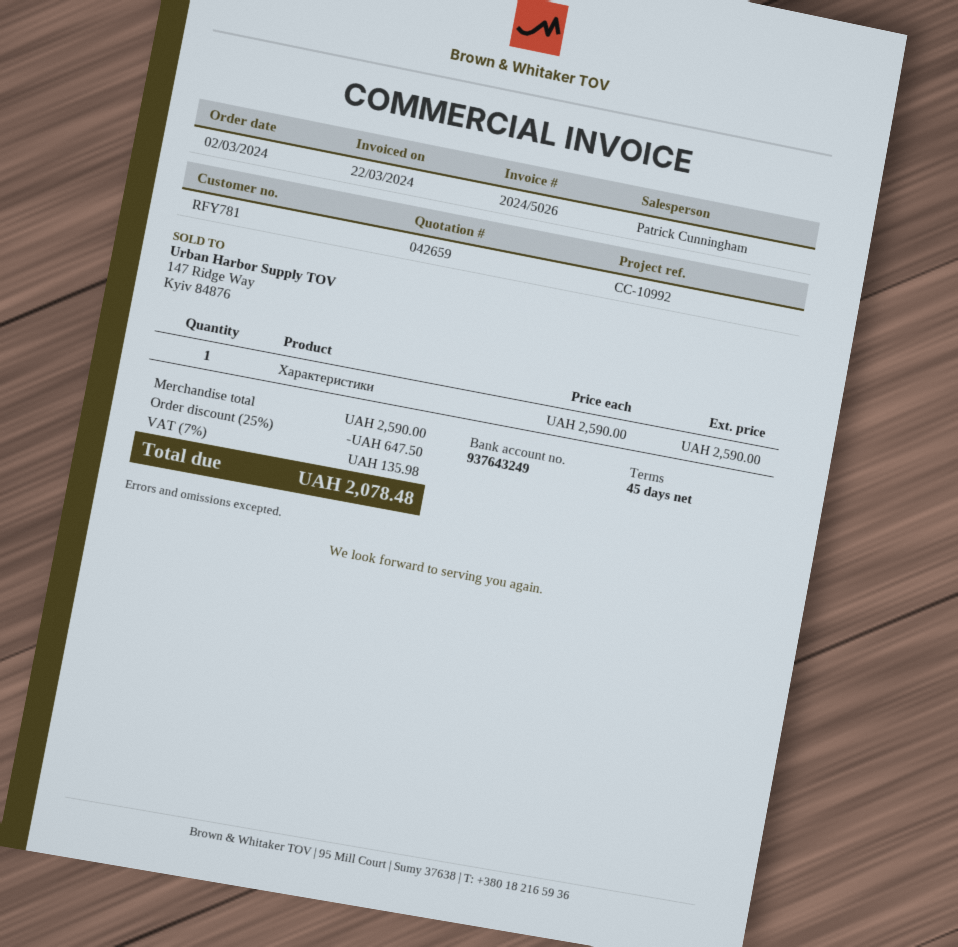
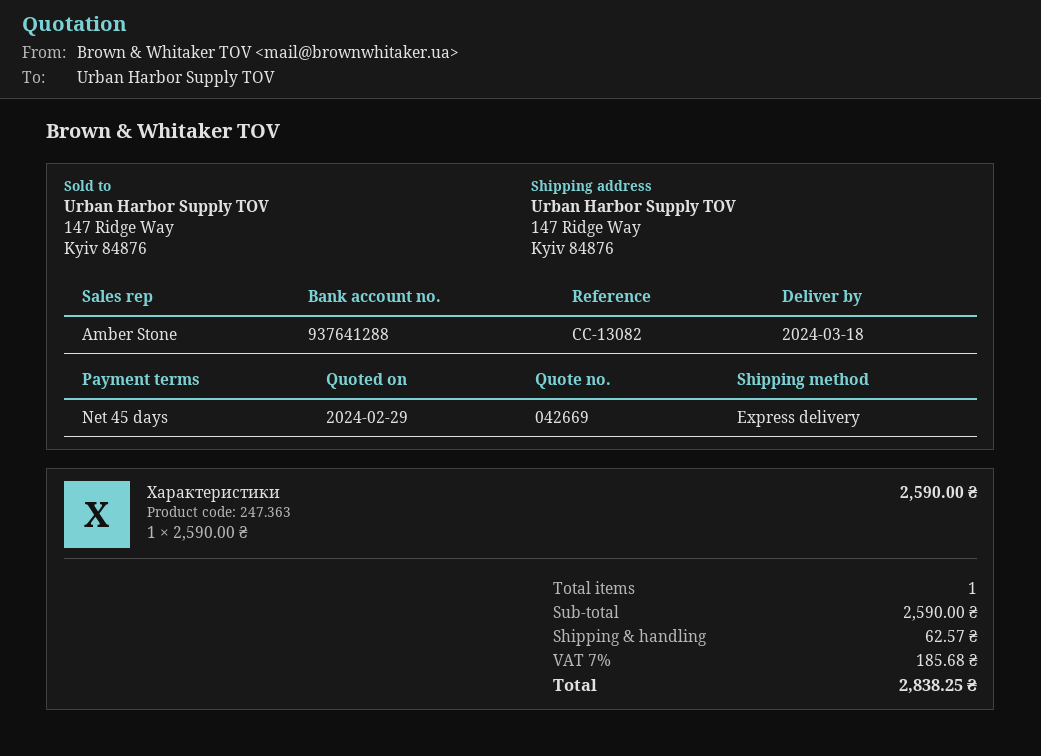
quote number: 042659 -> 042669
reference: CC-10992 -> CC-13082
sales rep: Patrick Cunningham -> Amber Stone
bank account: 937643249 -> 937641288
discount: 25% = 647.50 -> none
shipping: none -> 62.57
tax: 7% = 135.98 -> 7% = 185.68
total: 2078.48 -> 2838.25

